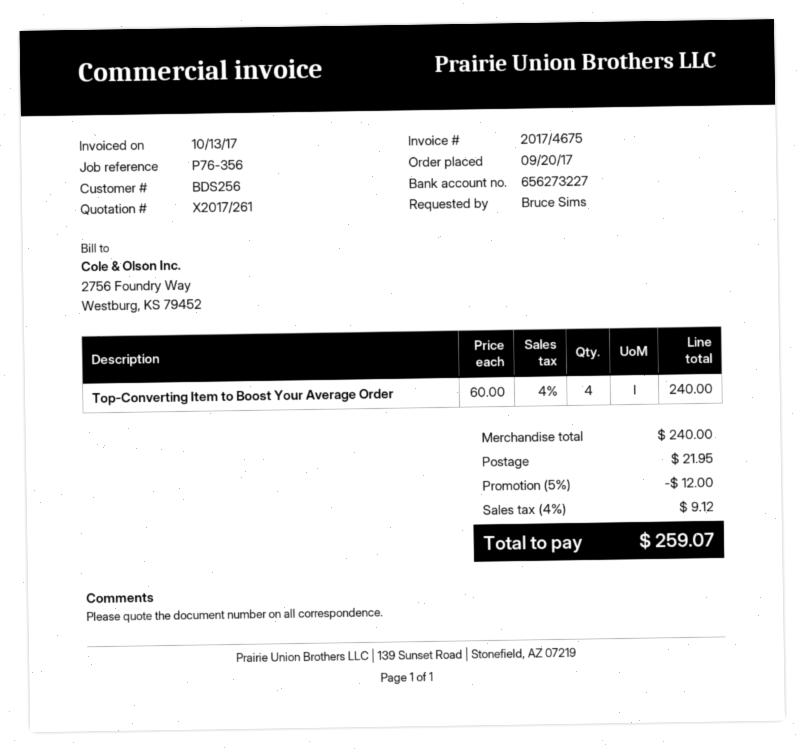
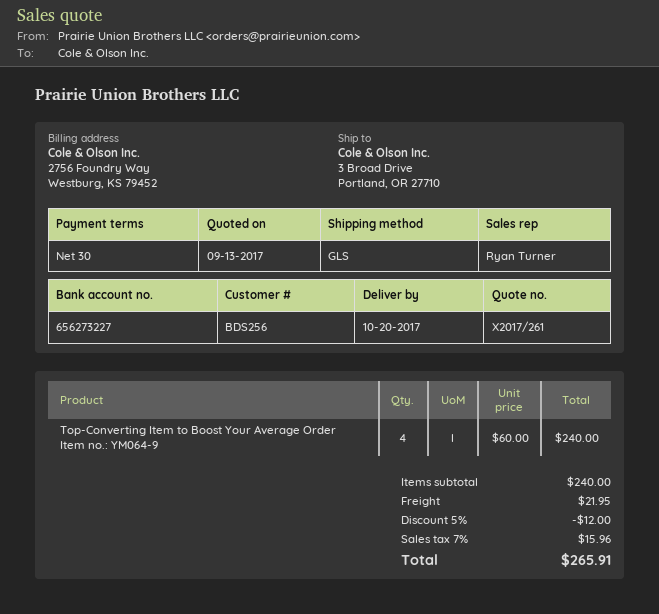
tax: 4% = 9.12 -> 7% = 15.96
total: 259.07 -> 265.91

